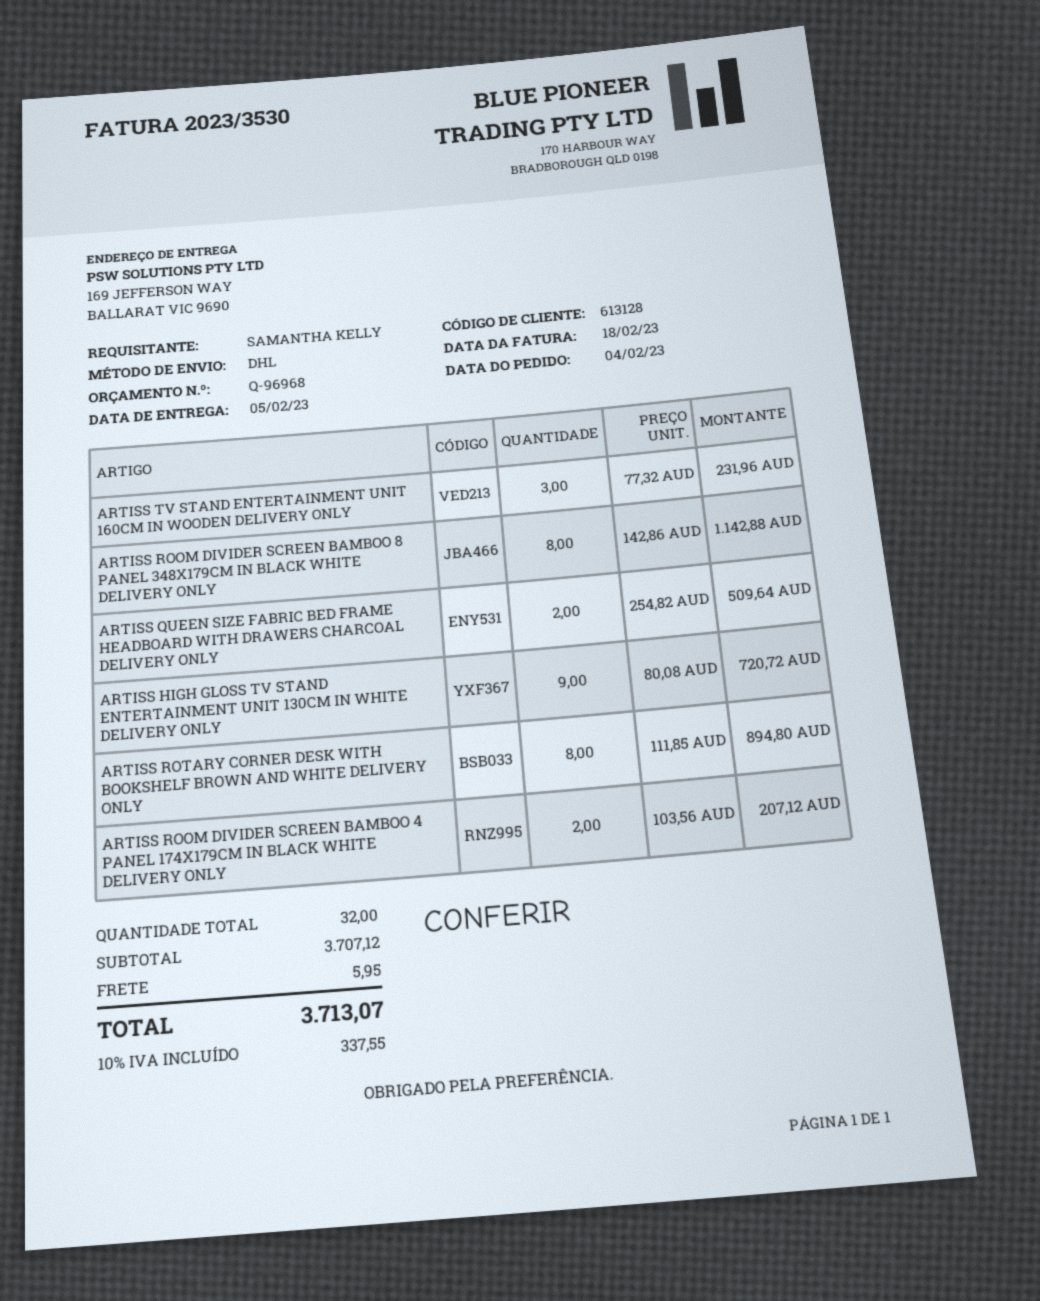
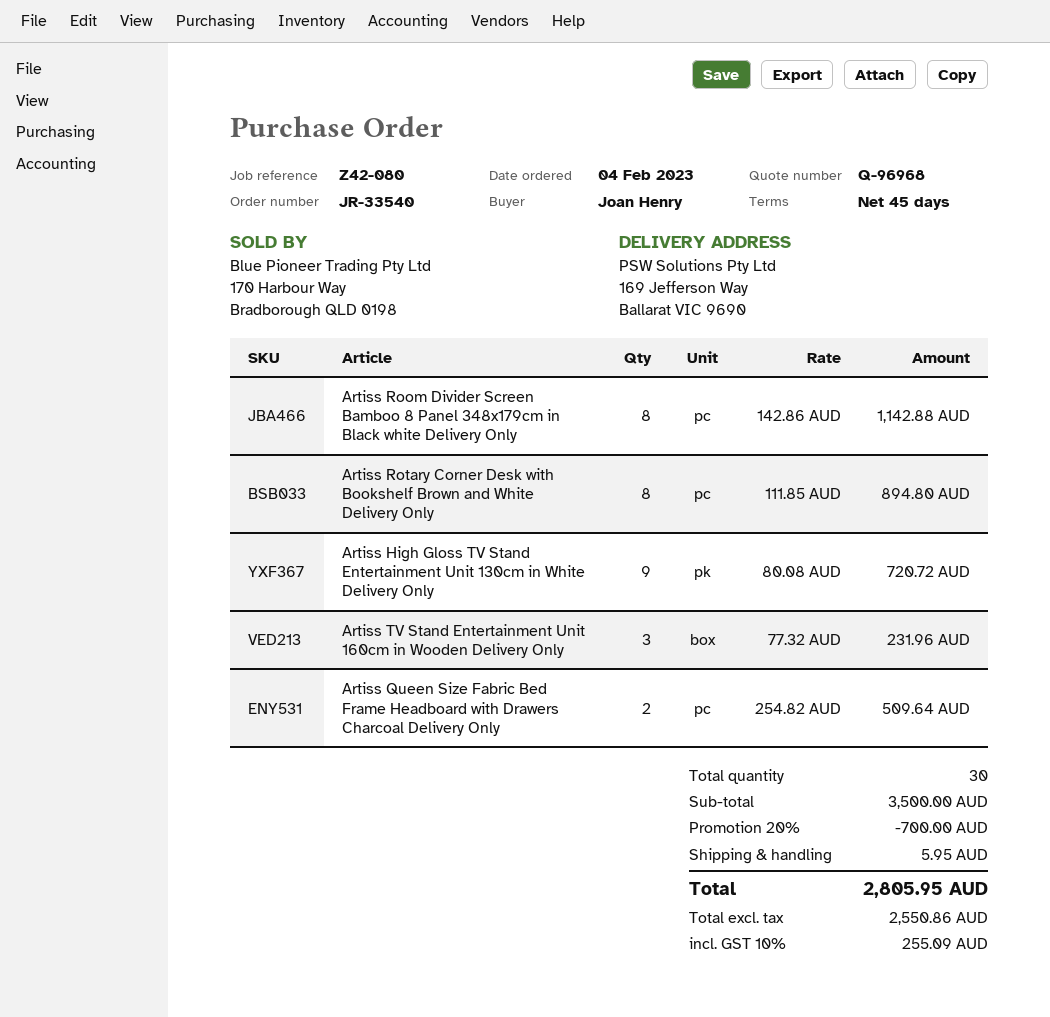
ordered by: SAMANTHA KELLY -> Joan Henry
ARTISS ROOM DIVIDER SCREEN BAMBOO 4 PANEL 174X179CM IN BLACK WHITE DELIVERY ONLY: 2 x 103.56 = 207.12 -> none
total quantity: 32 -> 30
subtotal: 3707.12 -> 3500.00
discount: none -> 20% = 700.00
tax: 10% = 337.55 -> 10% = 255.09
total: 3713.07 -> 2805.95

